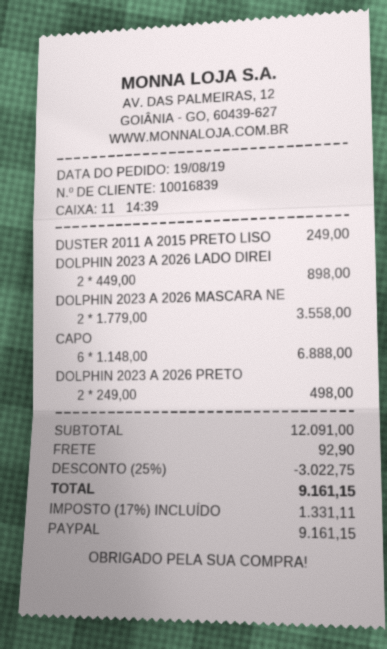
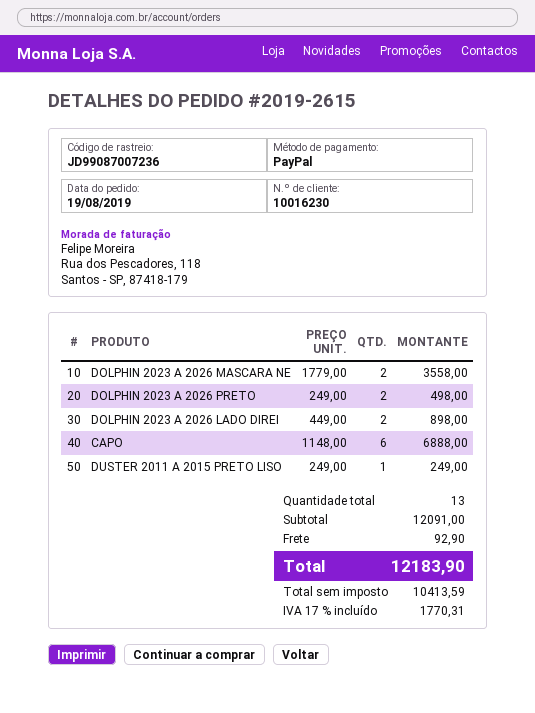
customer number: 10016839 -> 10016230
discount: 25% = 3022.75 -> none
tax: 17% = 1331.11 -> 17% = 1770.31
total: 9161.15 -> 12183.90

